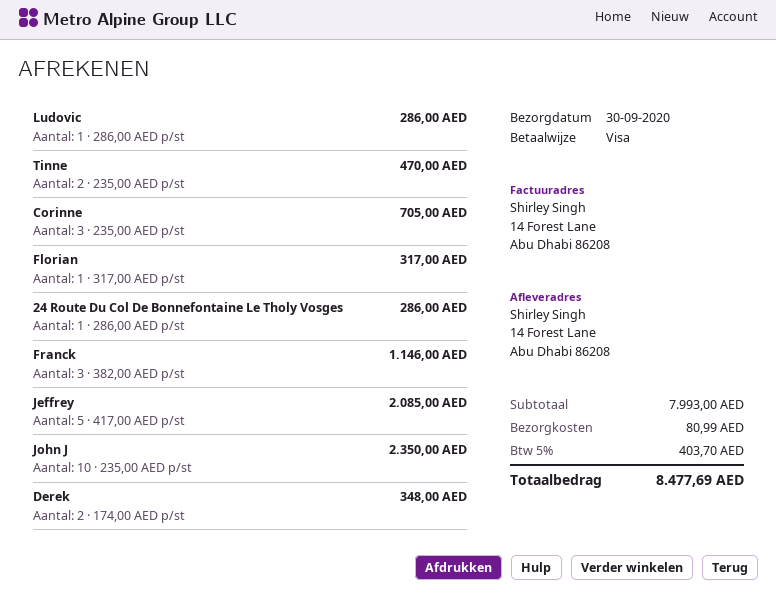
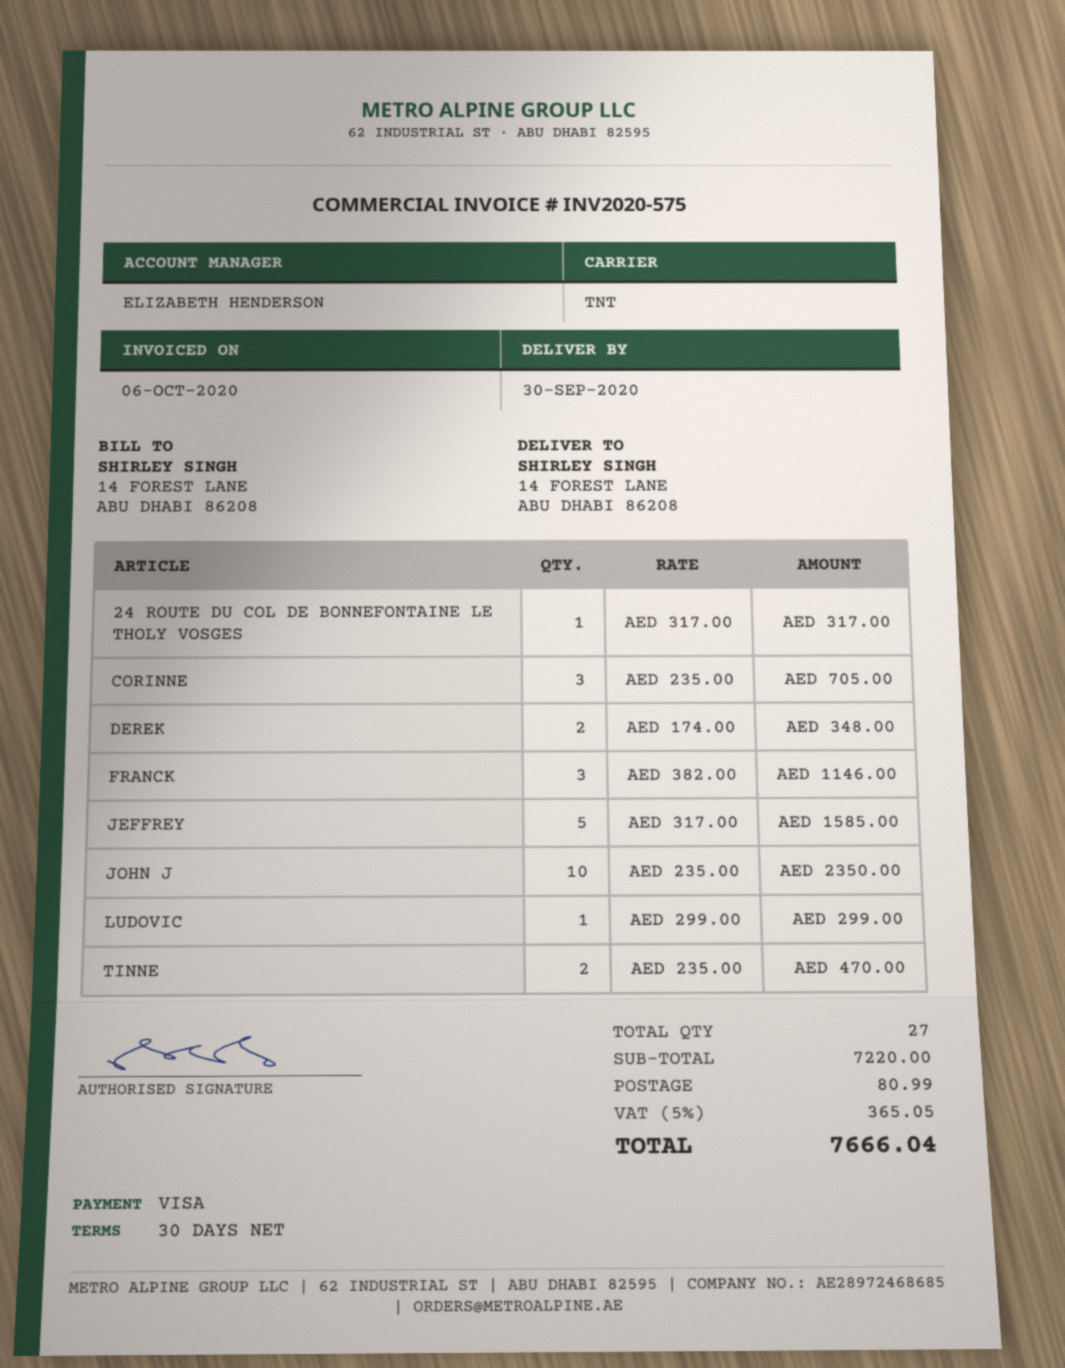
Ludovic: 1 x 286.00 = 286.00 -> 1 x 299.00 = 299.00
Florian: 1 x 317.00 = 317.00 -> none
24 Route Du Col De Bonnefontaine Le Tholy Vosges: 1 x 286.00 = 286.00 -> 1 x 317.00 = 317.00
Jeffrey: 5 x 417.00 = 2085.00 -> 5 x 317.00 = 1585.00
subtotal: 7993.00 -> 7220.00
tax: 5% = 403.70 -> 5% = 365.05
total: 8477.69 -> 7666.04

